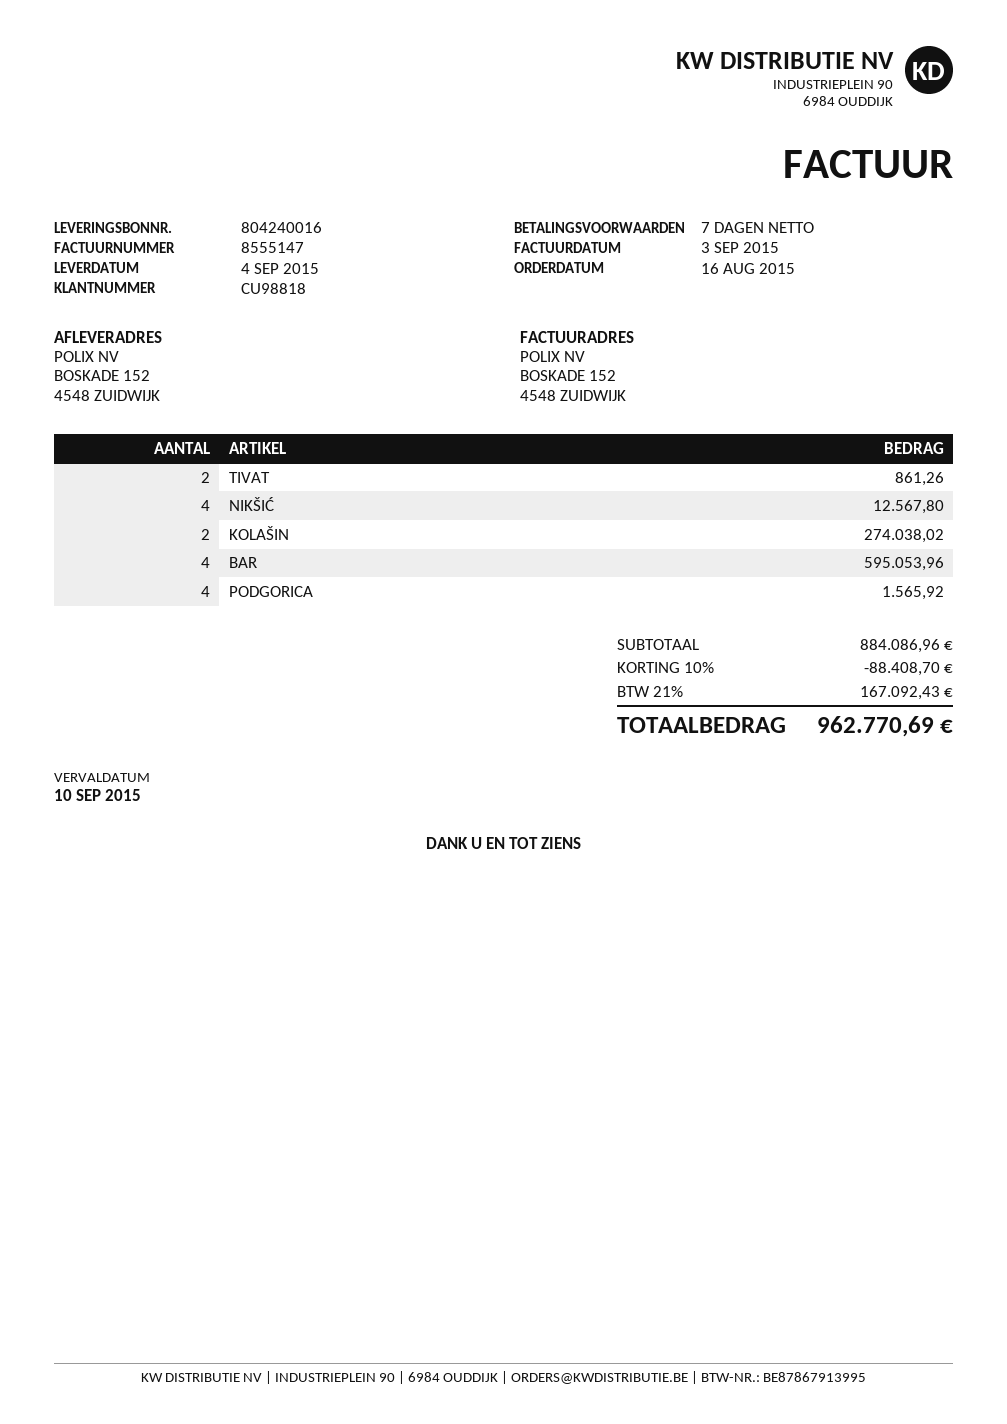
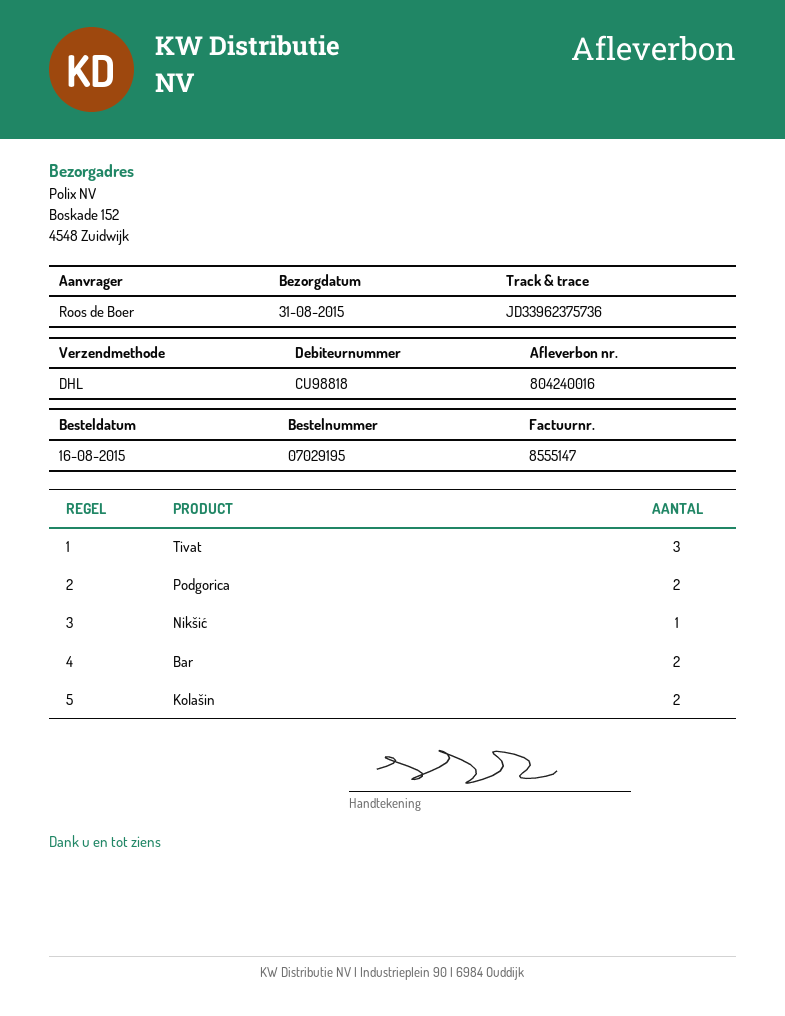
delivery date: 2015-09-04 -> 2015-08-31
TIVAT: 2 -> 3
NIKŠIĆ: 4 -> 1
BAR: 4 -> 2
PODGORICA: 4 -> 2

